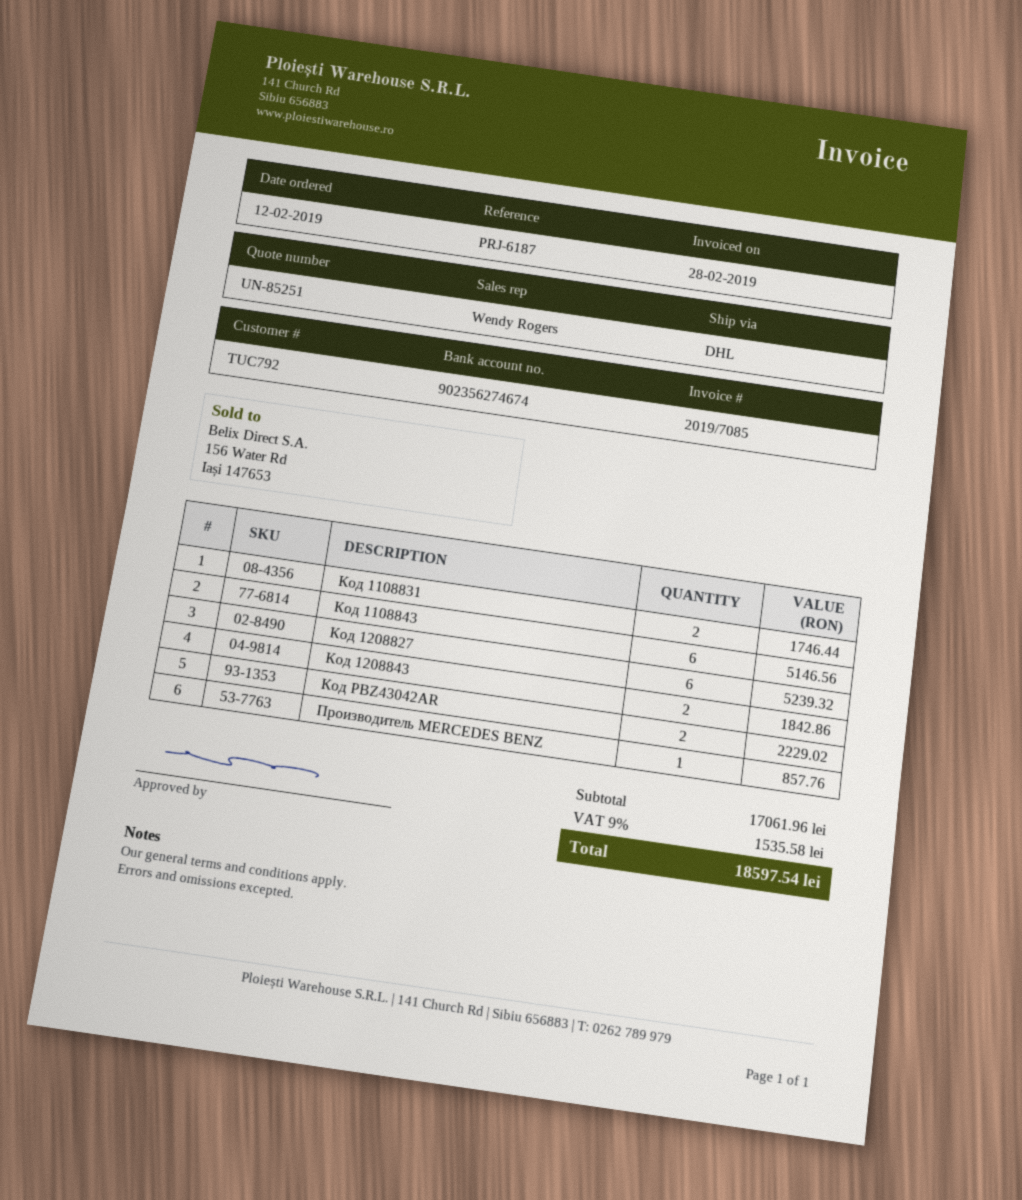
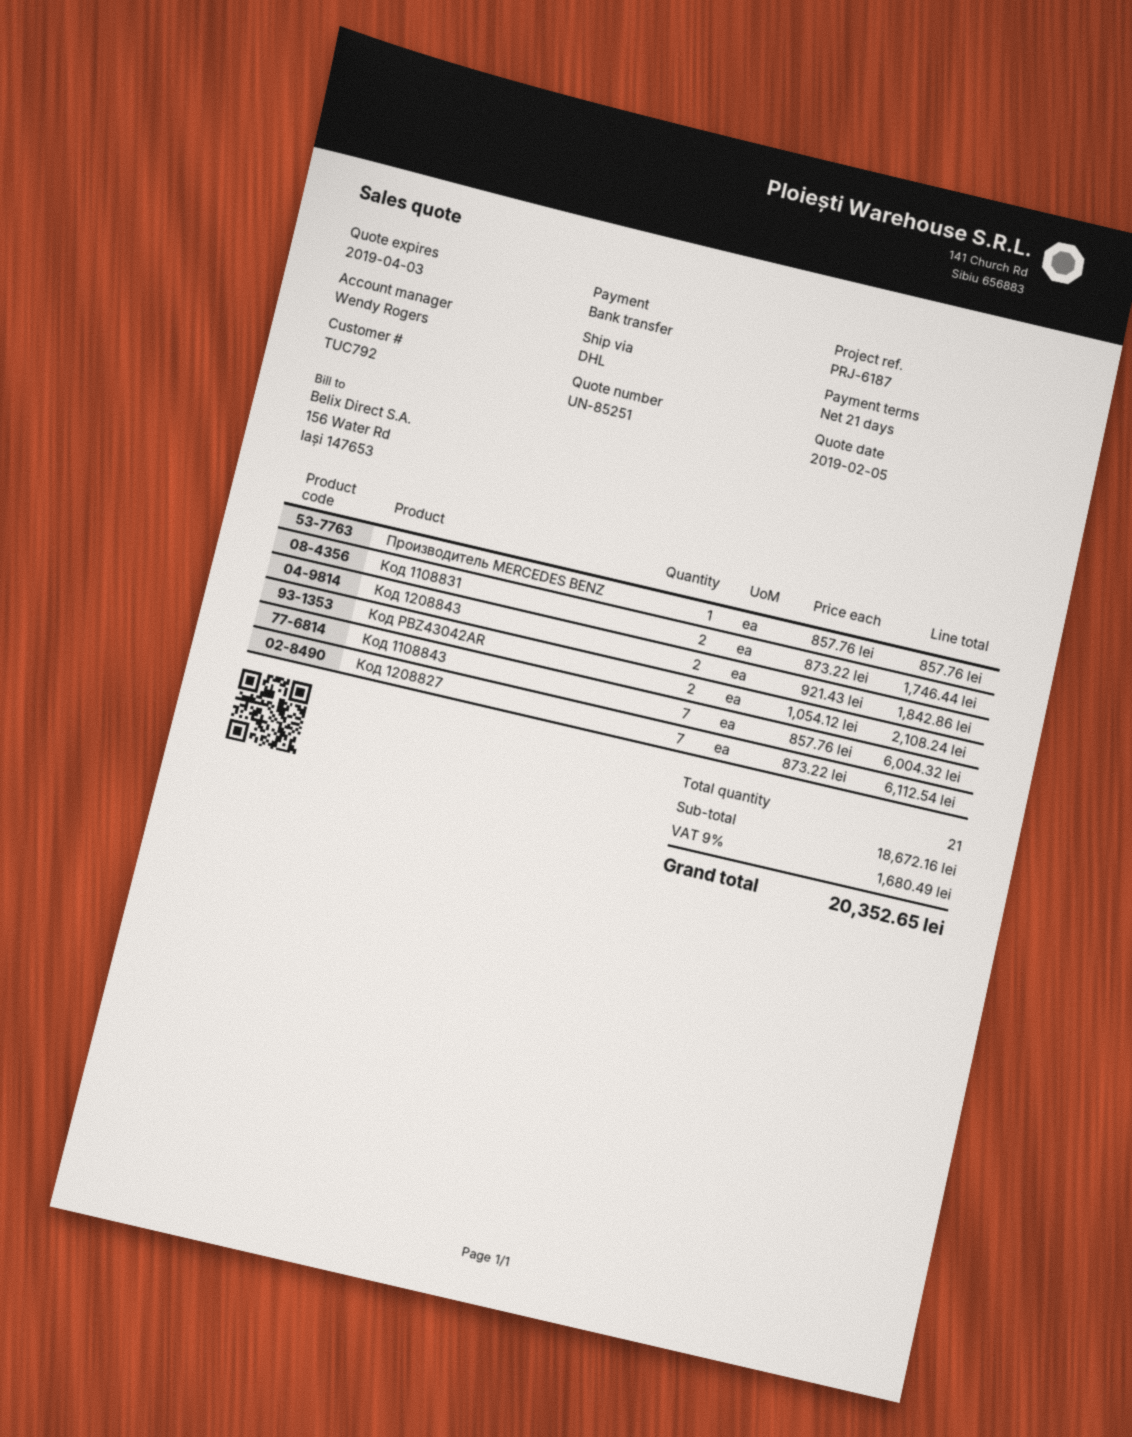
Код 1108843: 6 for 5146.56 -> 7 for 6004.32
Код 1208827: 6 for 5239.32 -> 7 for 6112.54
Код PBZ43042AR: 2 for 2229.02 -> 2 for 2108.24
subtotal: 17061.96 -> 18672.16
tax: 9% = 1535.58 -> 9% = 1680.49
total: 18597.54 -> 20352.65

